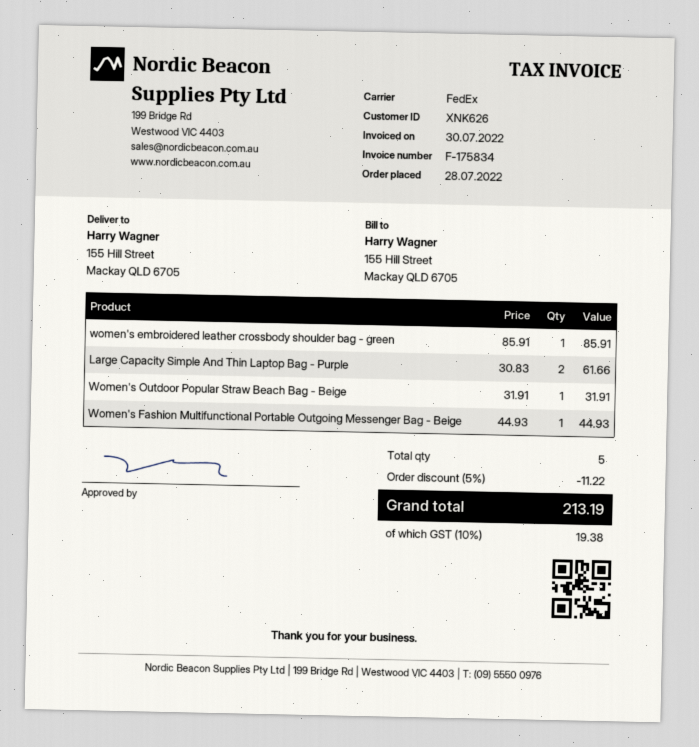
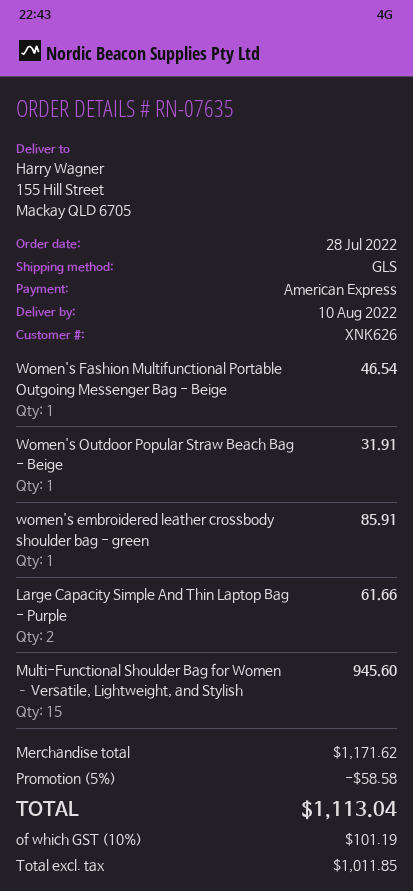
shipping method: FedEx -> GLS
Women's Fashion Multifunctional Portable Outgoing Messenger Bag - Beige: 1 for 44.93 -> 1 for 46.54
Multi-Functional Shoulder Bag for Women – Versatile, Lightweight, and Stylish: none -> 15 for 945.60
discount: 5% = 11.22 -> 5% = 58.58
tax: 10% = 19.38 -> 10% = 101.19
total: 213.19 -> 1113.04

